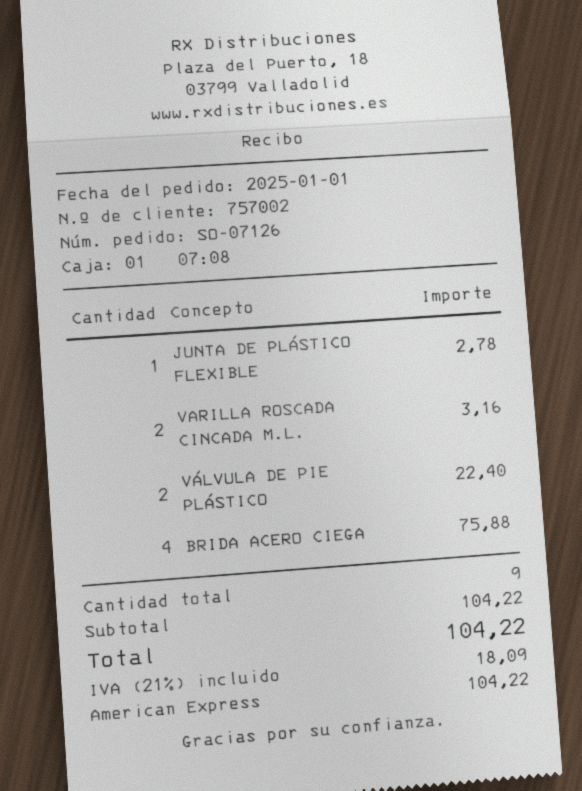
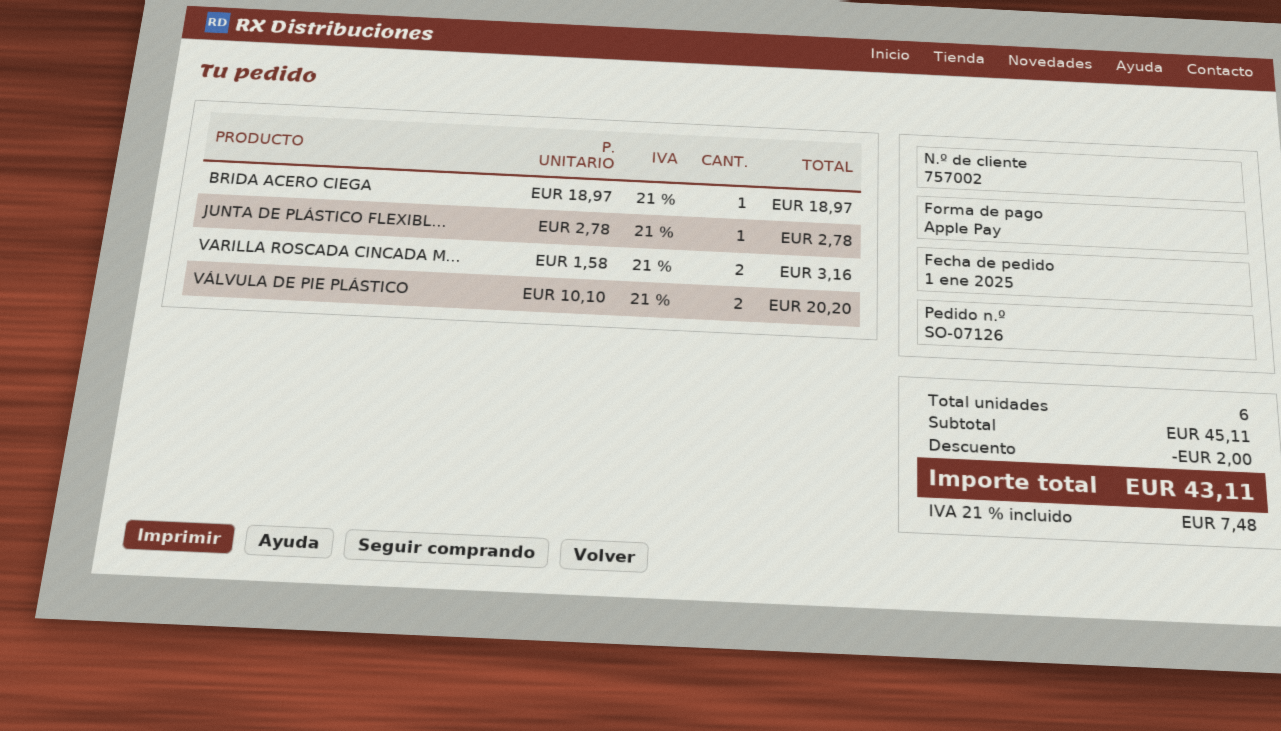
payment method: American Express -> Apple Pay
VÁLVULA DE PIE PLÁSTICO: 2 for 22.40 -> 2 for 20.20
BRIDA ACERO CIEGA: 4 for 75.88 -> 1 for 18.97
total quantity: 9 -> 6
subtotal: 104.22 -> 45.11
discount: none -> 2.00
tax: 21% = 18.09 -> 21% = 7.48
total: 104.22 -> 43.11

